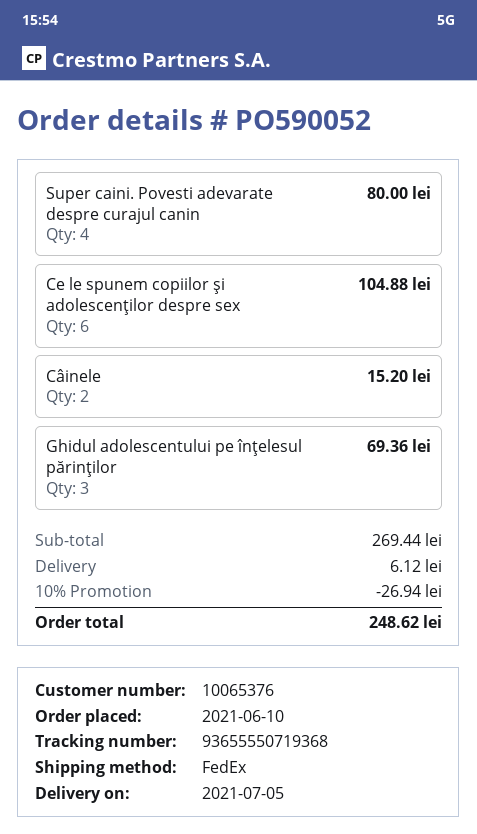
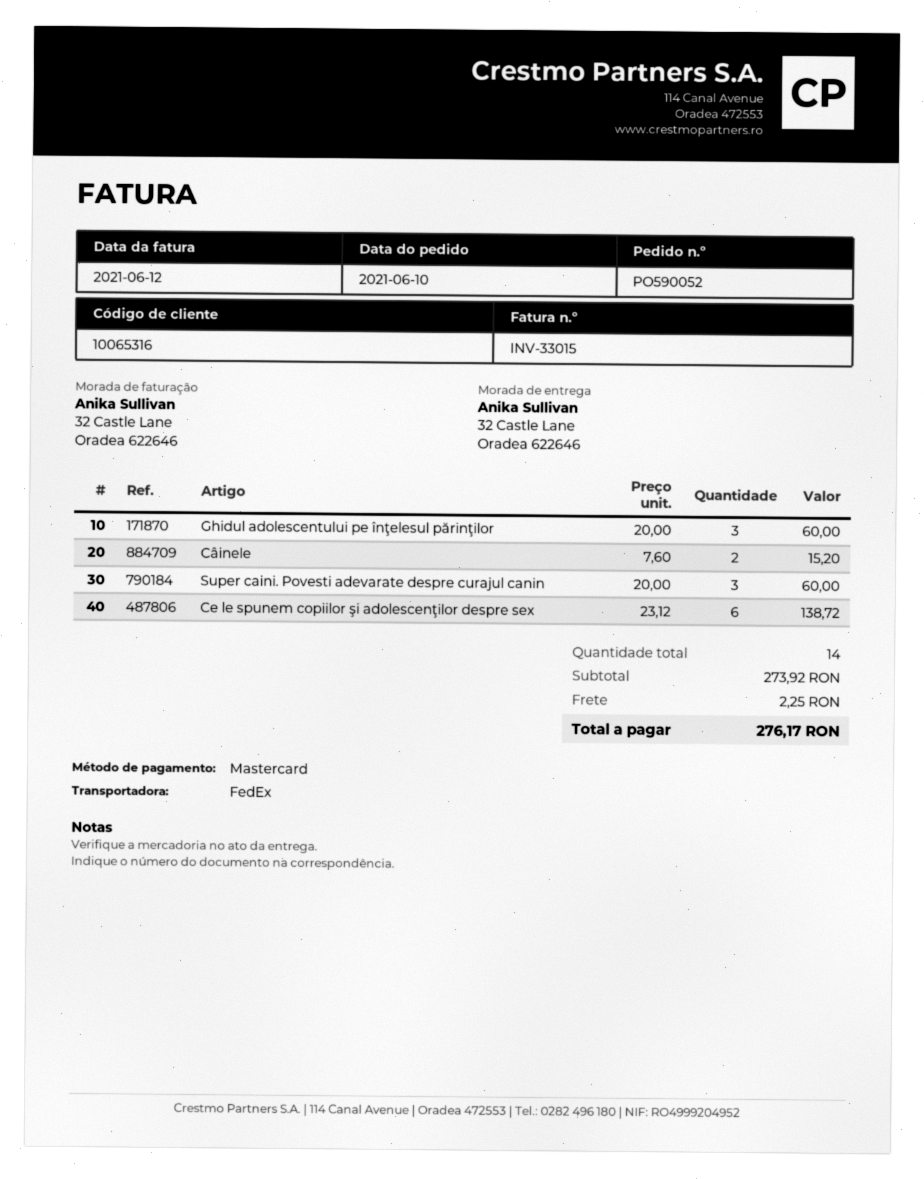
customer number: 10065376 -> 10065316
Super caini. Povesti adevarate despre curajul canin: 4 for 80.00 -> 3 for 60.00
Ce le spunem copiilor şi adolescenţilor despre sex: 6 for 104.88 -> 6 for 138.72
Ghidul adolescentului pe înţelesul părinţilor: 3 for 69.36 -> 3 for 60.00
subtotal: 269.44 -> 273.92
discount: 10% = 26.94 -> none
shipping: 6.12 -> 2.25
total: 248.62 -> 276.17

